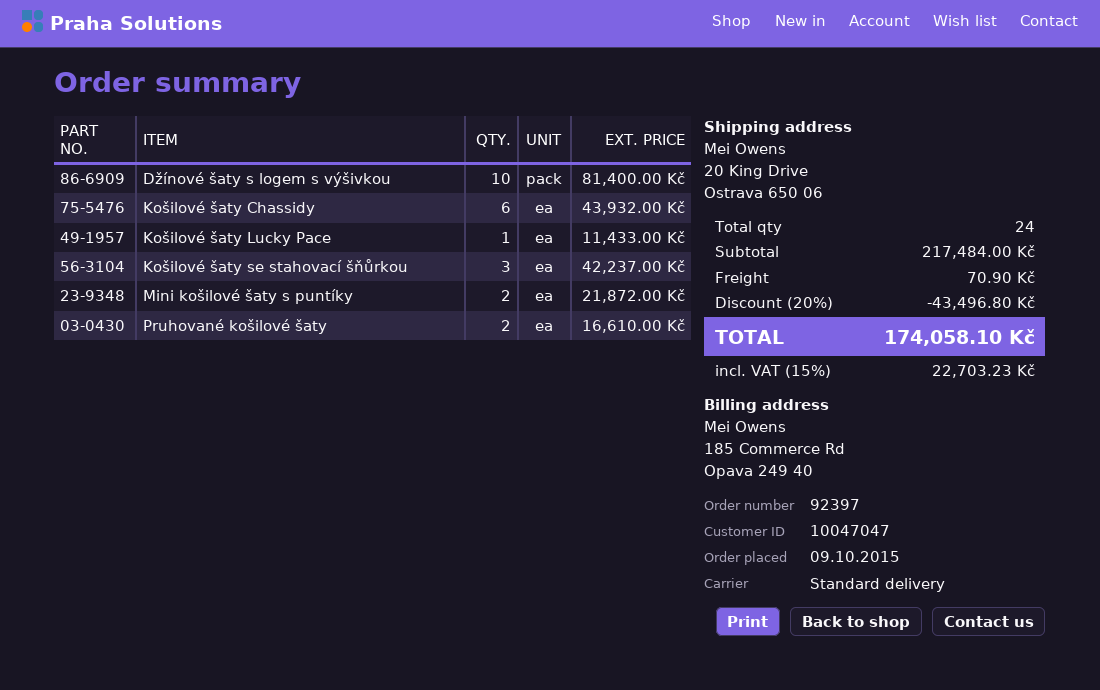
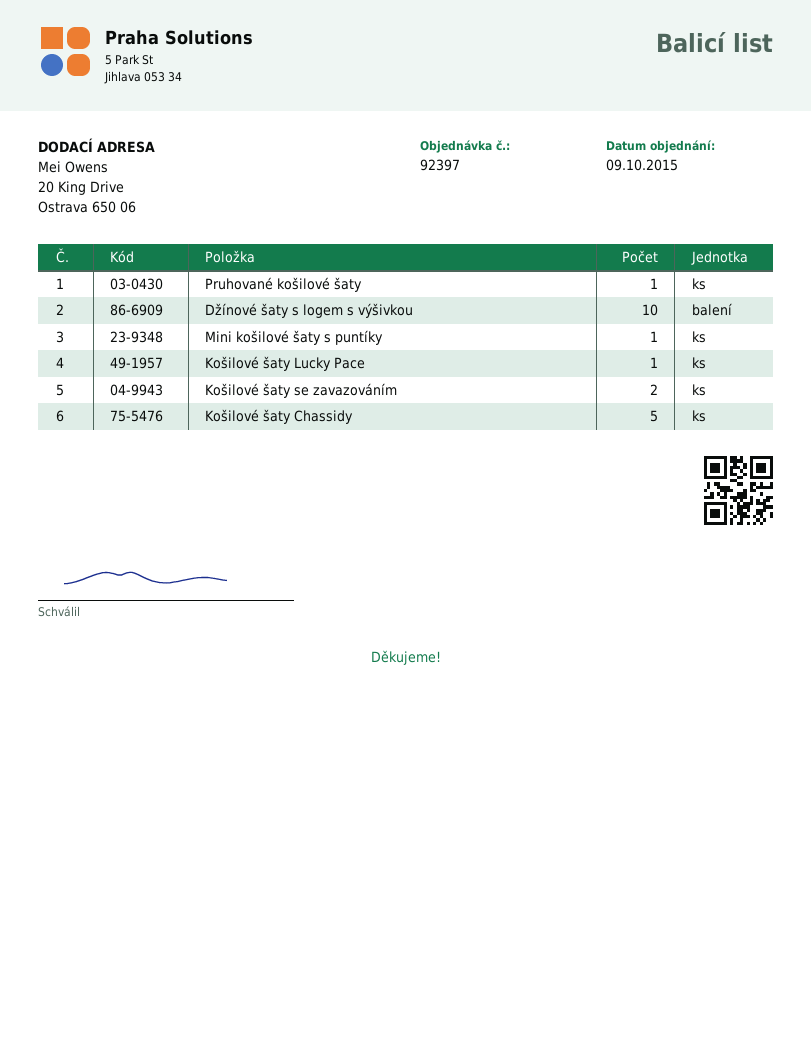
Košilové šaty Chassidy: 6 -> 5
Košilové šaty se stahovací šňůrkou: 3 -> none
Mini košilové šaty s puntíky: 2 -> 1
Pruhované košilové šaty: 2 -> 1
Košilové šaty se zavazováním: none -> 2

